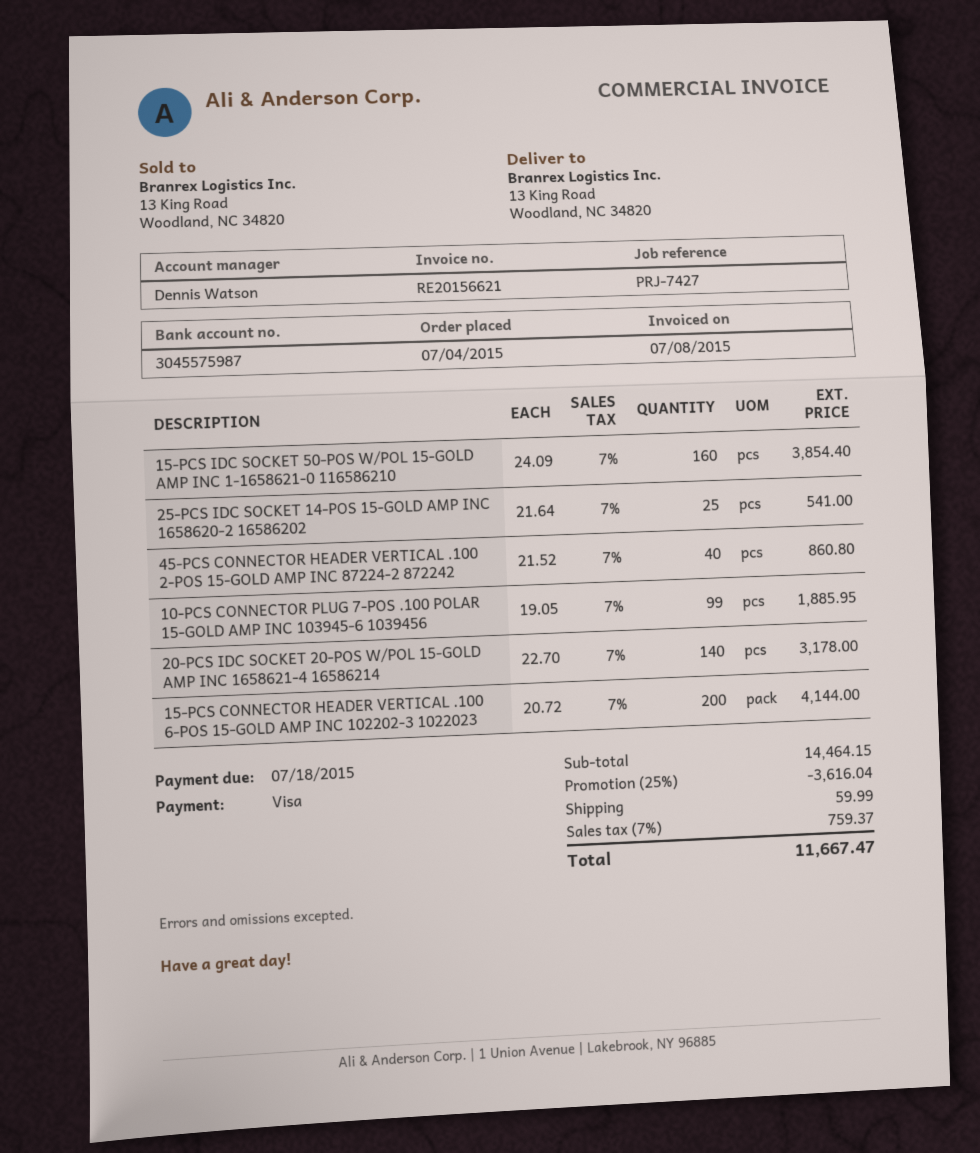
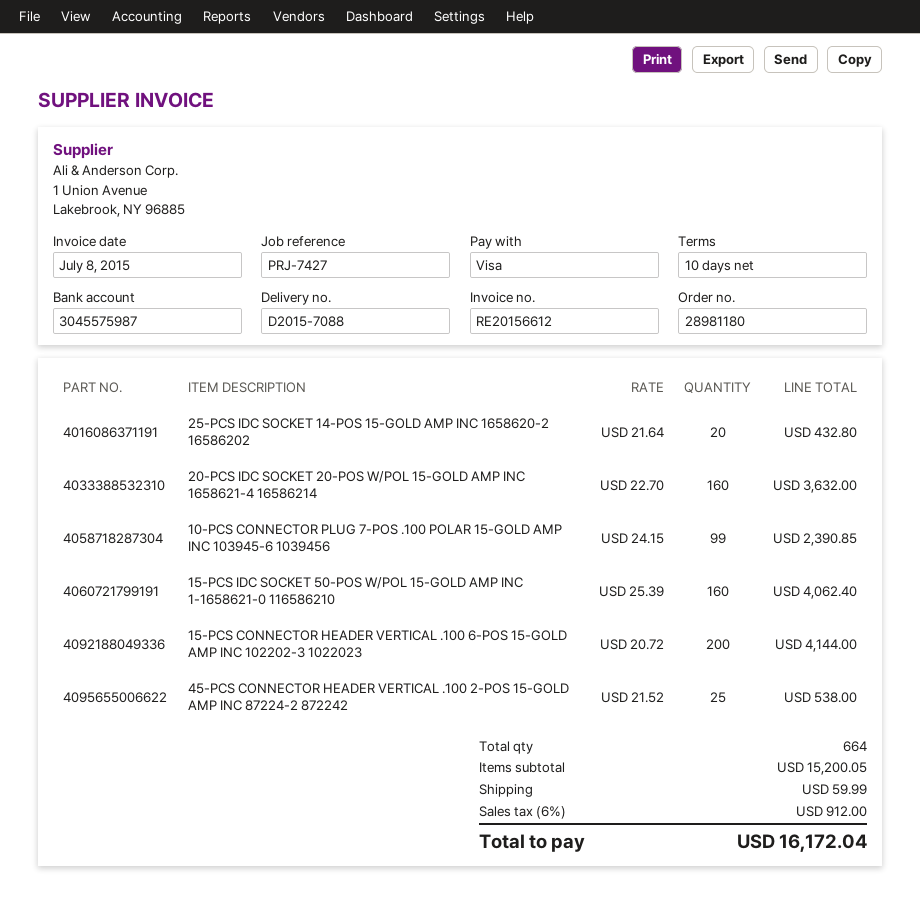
invoice number: RE20156621 -> RE20156612
15-PCS IDC SOCKET 50-POS W/POL 15-GOLD AMP INC 1-1658621-0 116586210: 160 x 24.09 = 3854.40 -> 160 x 25.39 = 4062.40
25-PCS IDC SOCKET 14-POS 15-GOLD AMP INC 1658620-2 16586202: 25 x 21.64 = 541.00 -> 20 x 21.64 = 432.80
45-PCS CONNECTOR HEADER VERTICAL .100 2-POS 15-GOLD AMP INC 87224-2 872242: 40 x 21.52 = 860.80 -> 25 x 21.52 = 538.00
10-PCS CONNECTOR PLUG 7-POS .100 POLAR 15-GOLD AMP INC 103945-6 1039456: 99 x 19.05 = 1885.95 -> 99 x 24.15 = 2390.85
20-PCS IDC SOCKET 20-POS W/POL 15-GOLD AMP INC 1658621-4 16586214: 140 x 22.70 = 3178.00 -> 160 x 22.70 = 3632.00
subtotal: 14464.15 -> 15200.05
discount: 25% = 3616.04 -> none
tax: 7% = 759.37 -> 6% = 912.00
total: 11667.47 -> 16172.04

